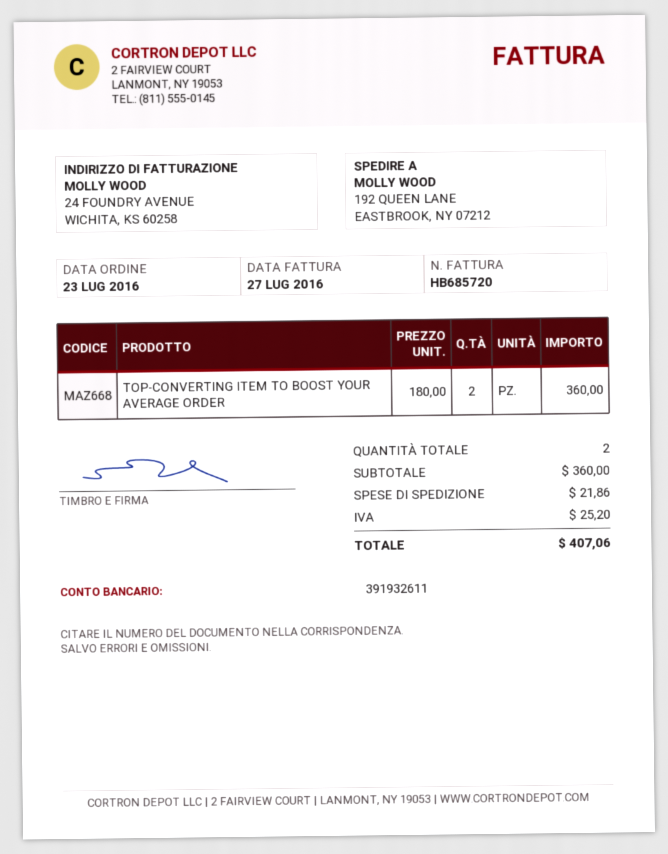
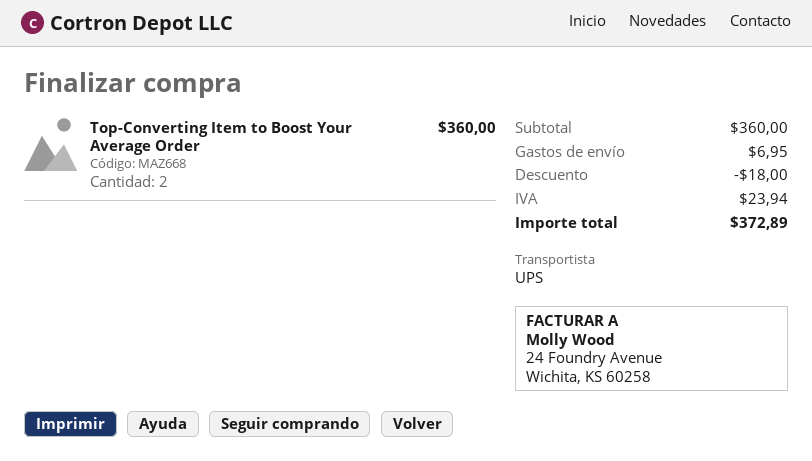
discount: none -> 18.00
shipping: 21.86 -> 6.95
tax: 25.20 -> 23.94
total: 407.06 -> 372.89

